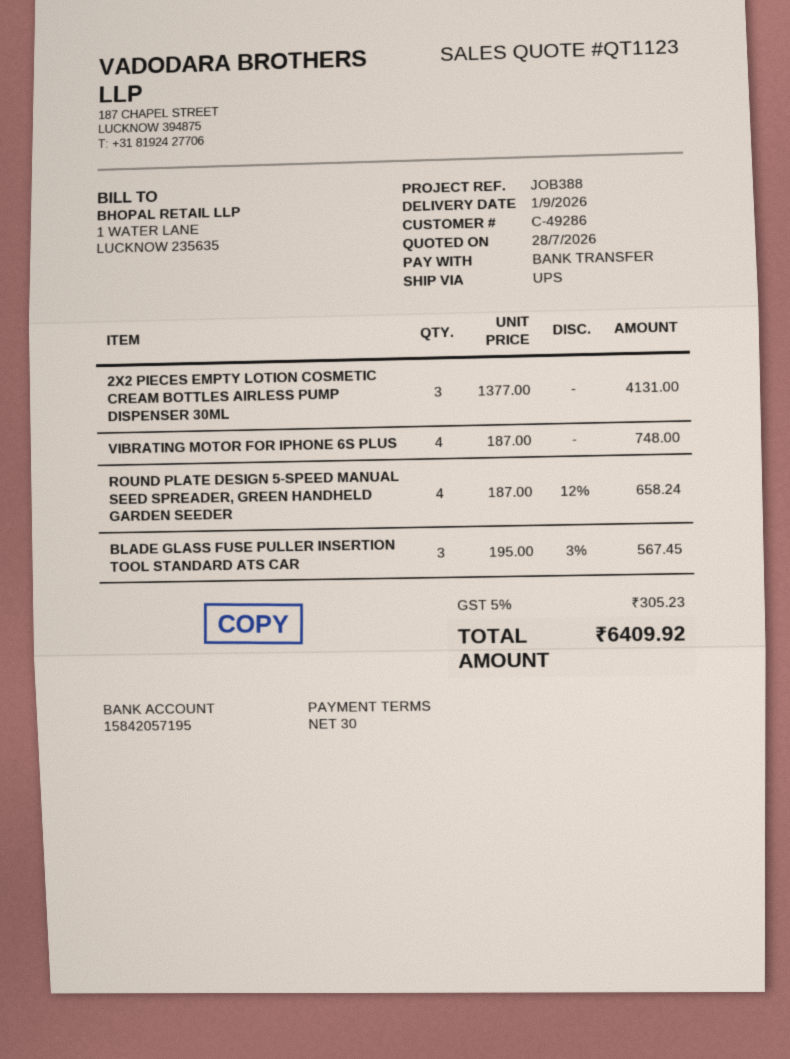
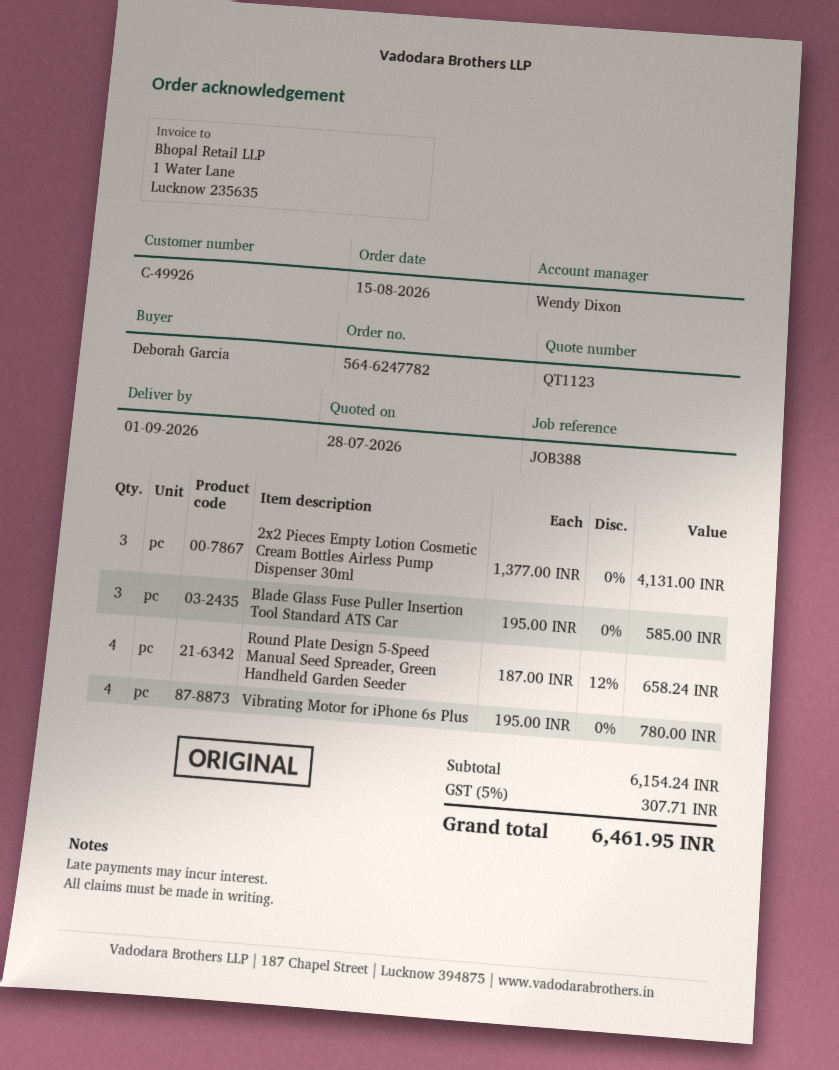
customer number: C-49286 -> C-49926
VIBRATING MOTOR FOR IPHONE 6S PLUS: 4 x 187.00 = 748.00 -> 4 x 195.00 = 780.00
BLADE GLASS FUSE PULLER INSERTION TOOL STANDARD ATS CAR: 3 x 195.00 - 3% = 567.45 -> 3 x 195.00 = 585.00
tax: 5% = 305.23 -> 5% = 307.71
total: 6409.92 -> 6461.95

